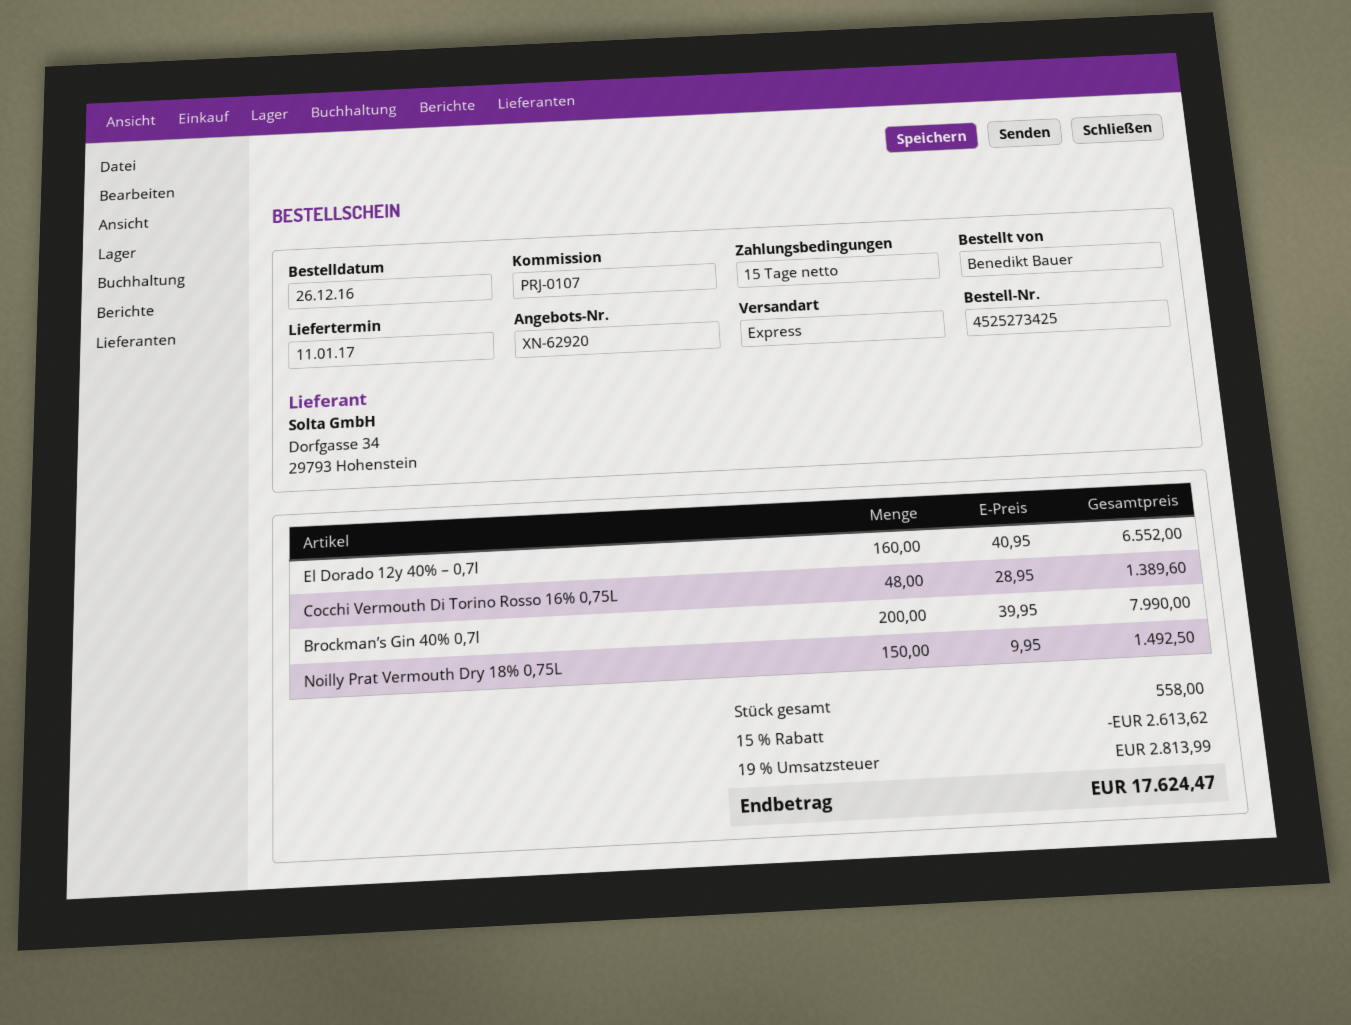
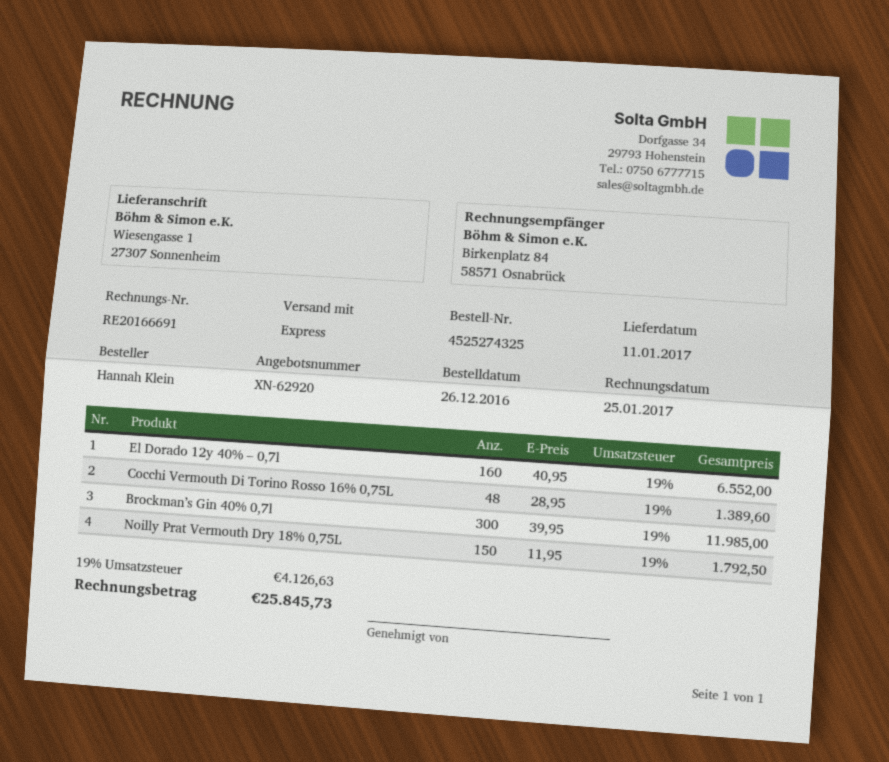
order number: 4525273425 -> 4525274325
ordered by: Benedikt Bauer -> Hannah Klein
Brockman’s Gin 40% 0,7l: 200 x 39.95 = 7990.00 -> 300 x 39.95 = 11985.00
Noilly Prat Vermouth Dry 18% 0,75L: 150 x 9.95 = 1492.50 -> 150 x 11.95 = 1792.50
discount: 15% = 2613.62 -> none
tax: 19% = 2813.99 -> 19% = 4126.63
total: 17624.47 -> 25845.73

